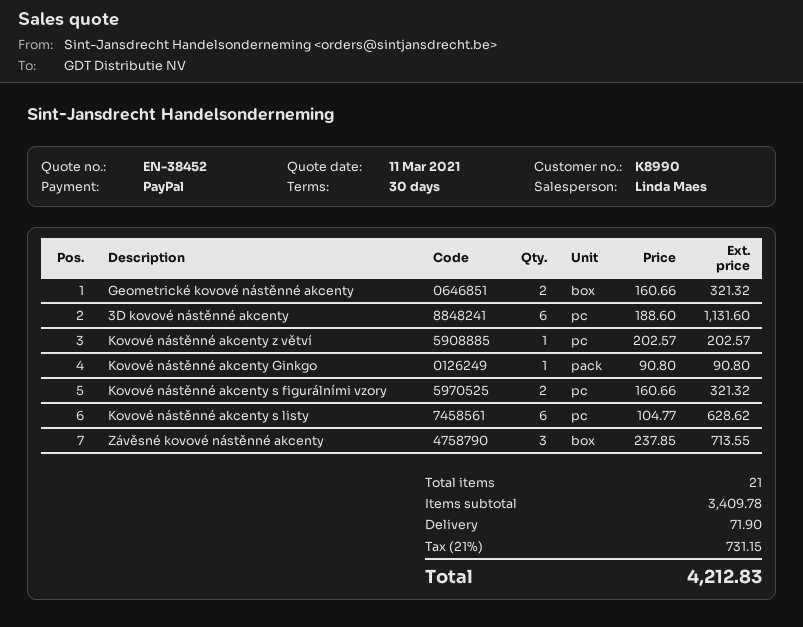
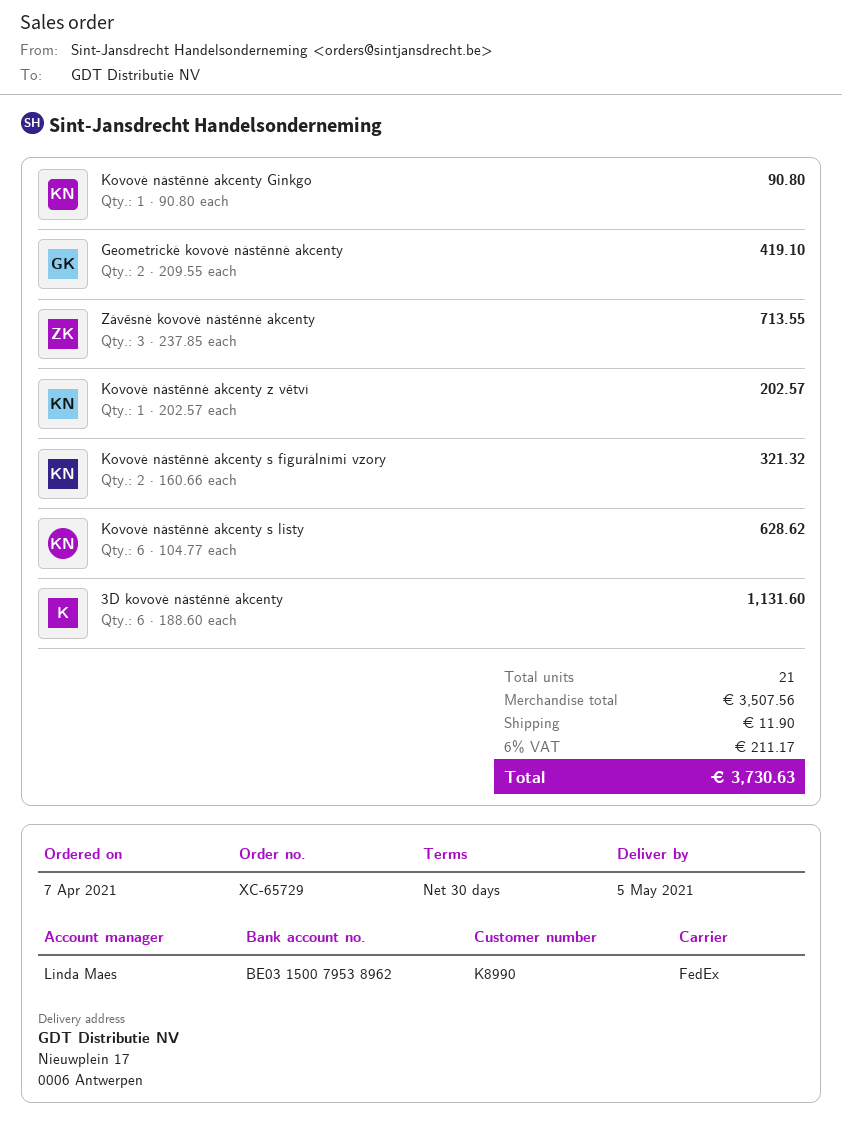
Geometrické kovové nástěnné akcenty: 2 x 160.66 = 321.32 -> 2 x 209.55 = 419.10
subtotal: 3409.78 -> 3507.56
shipping: 71.90 -> 11.90
tax: 21% = 731.15 -> 6% = 211.17
total: 4212.83 -> 3730.63

